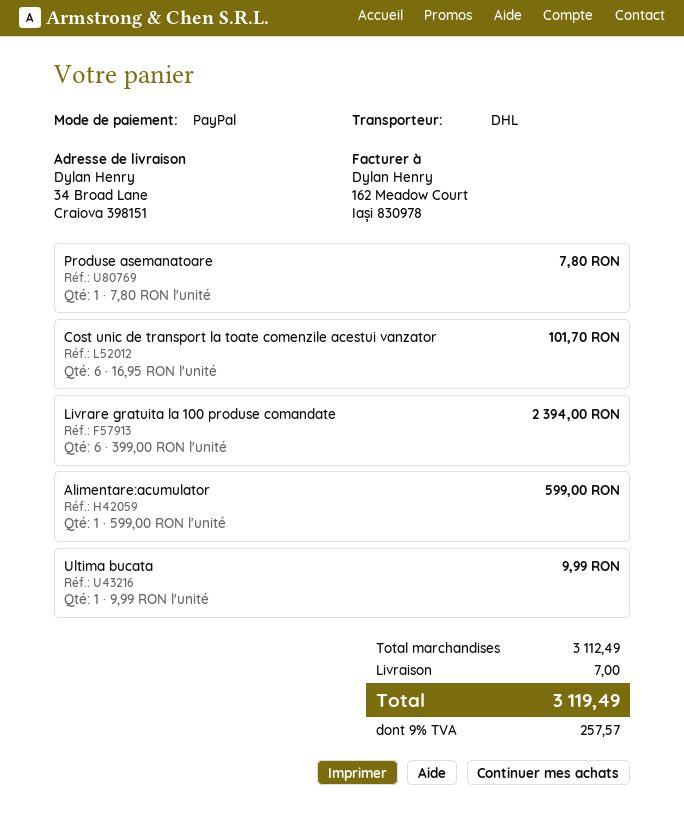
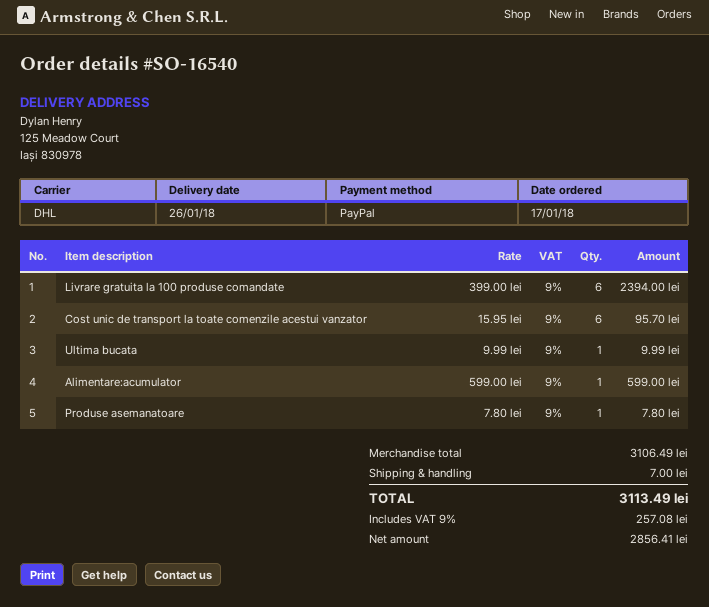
ship to: 34 Broad Lane, Craiova 398151 -> 125 Meadow Court, Iași 830978
Cost unic de transport la toate comenzile acestui vanzator: 6 x 16.95 = 101.70 -> 6 x 15.95 = 95.70
subtotal: 3112.49 -> 3106.49
tax: 9% = 257.57 -> 9% = 257.08
total: 3119.49 -> 3113.49

